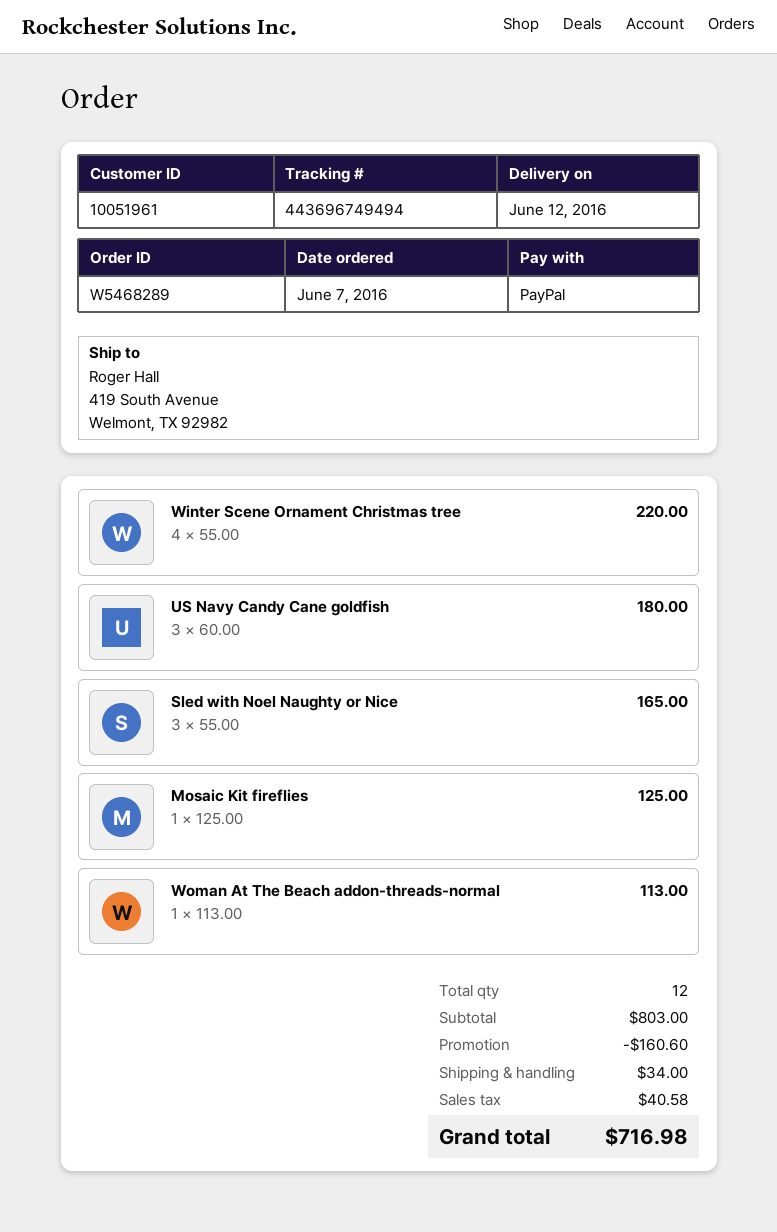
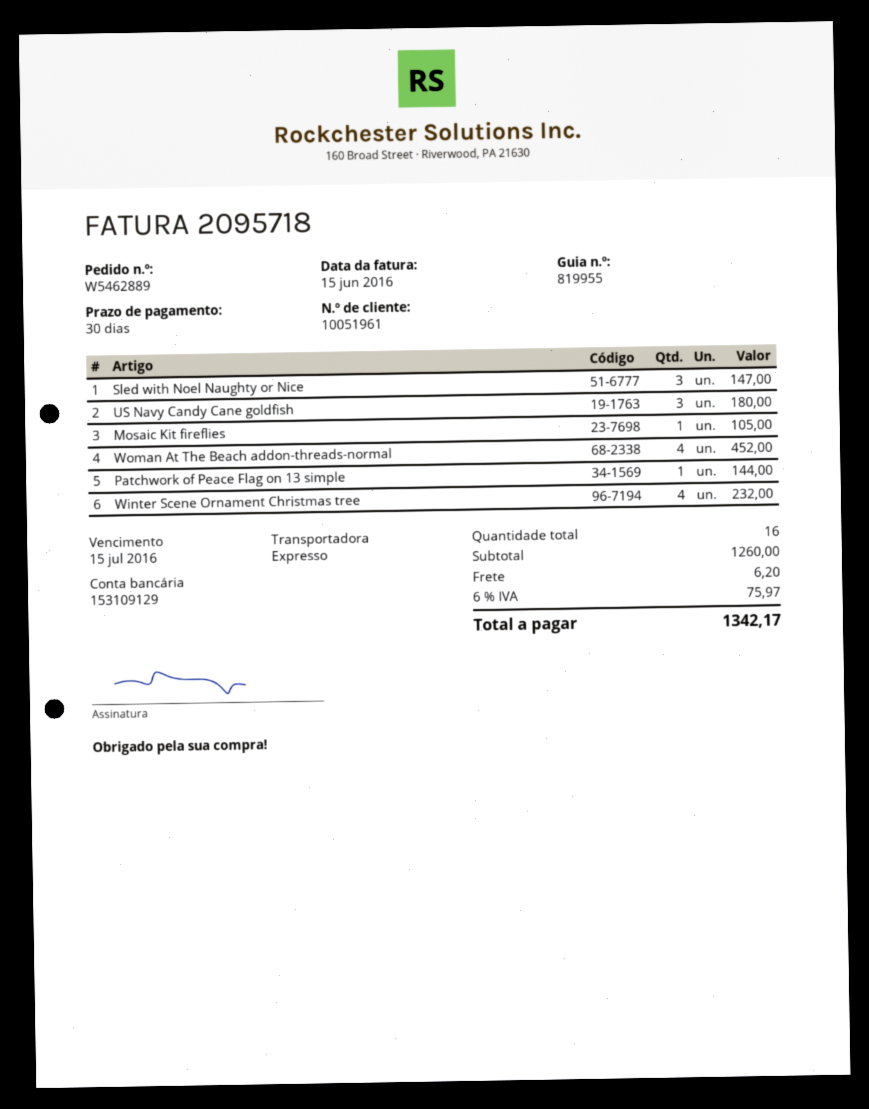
order number: W5468289 -> W5462889
Winter Scene Ornament Christmas tree: 4 for 220.00 -> 4 for 232.00
Sled with Noel Naughty or Nice: 3 for 165.00 -> 3 for 147.00
Mosaic Kit fireflies: 1 for 125.00 -> 1 for 105.00
Woman At The Beach addon-threads-normal: 1 for 113.00 -> 4 for 452.00
Patchwork of Peace Flag on 13 simple: none -> 1 for 144.00
total quantity: 12 -> 16
subtotal: 803.00 -> 1260.00
discount: 160.60 -> none
shipping: 34.00 -> 6.20
tax: 40.58 -> 75.97
total: 716.98 -> 1342.17

